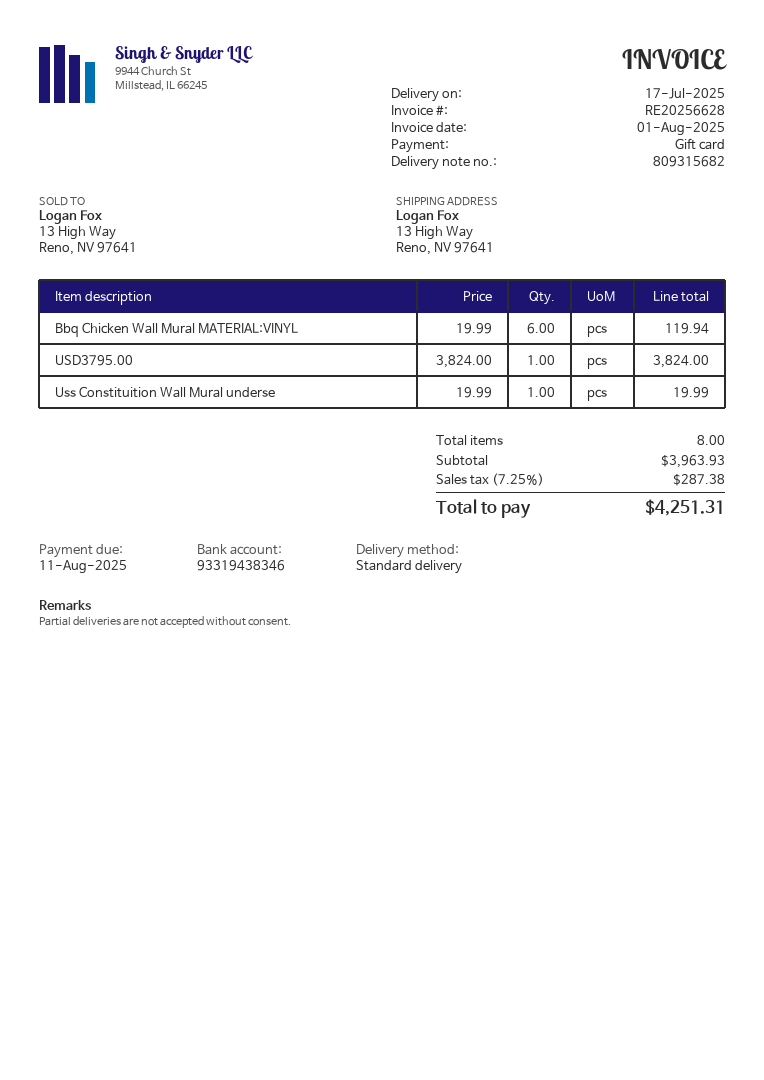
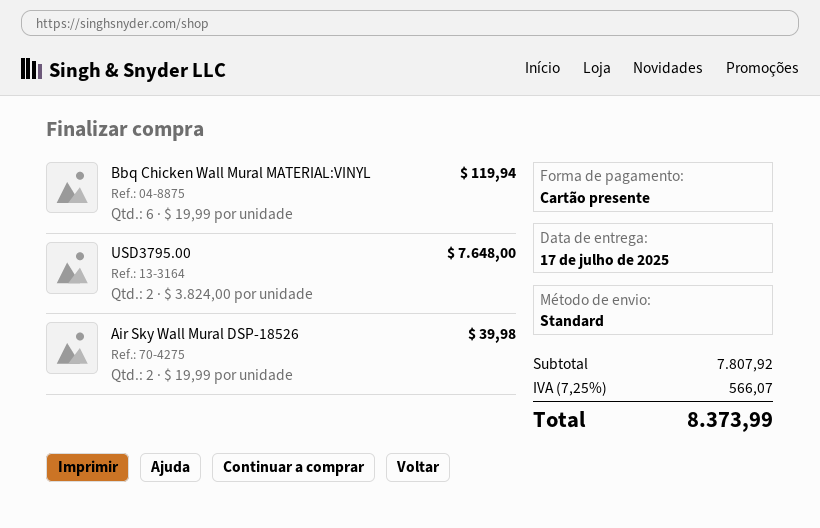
USD3795.00: 1 x 3824.00 = 3824.00 -> 2 x 3824.00 = 7648.00
Uss Constituition Wall Mural underse: 1 x 19.99 = 19.99 -> none
Air Sky Wall Mural DSP-18526: none -> 2 x 19.99 = 39.98
subtotal: 3963.93 -> 7807.92
tax: 7.25% = 287.38 -> 7.25% = 566.07
total: 4251.31 -> 8373.99

